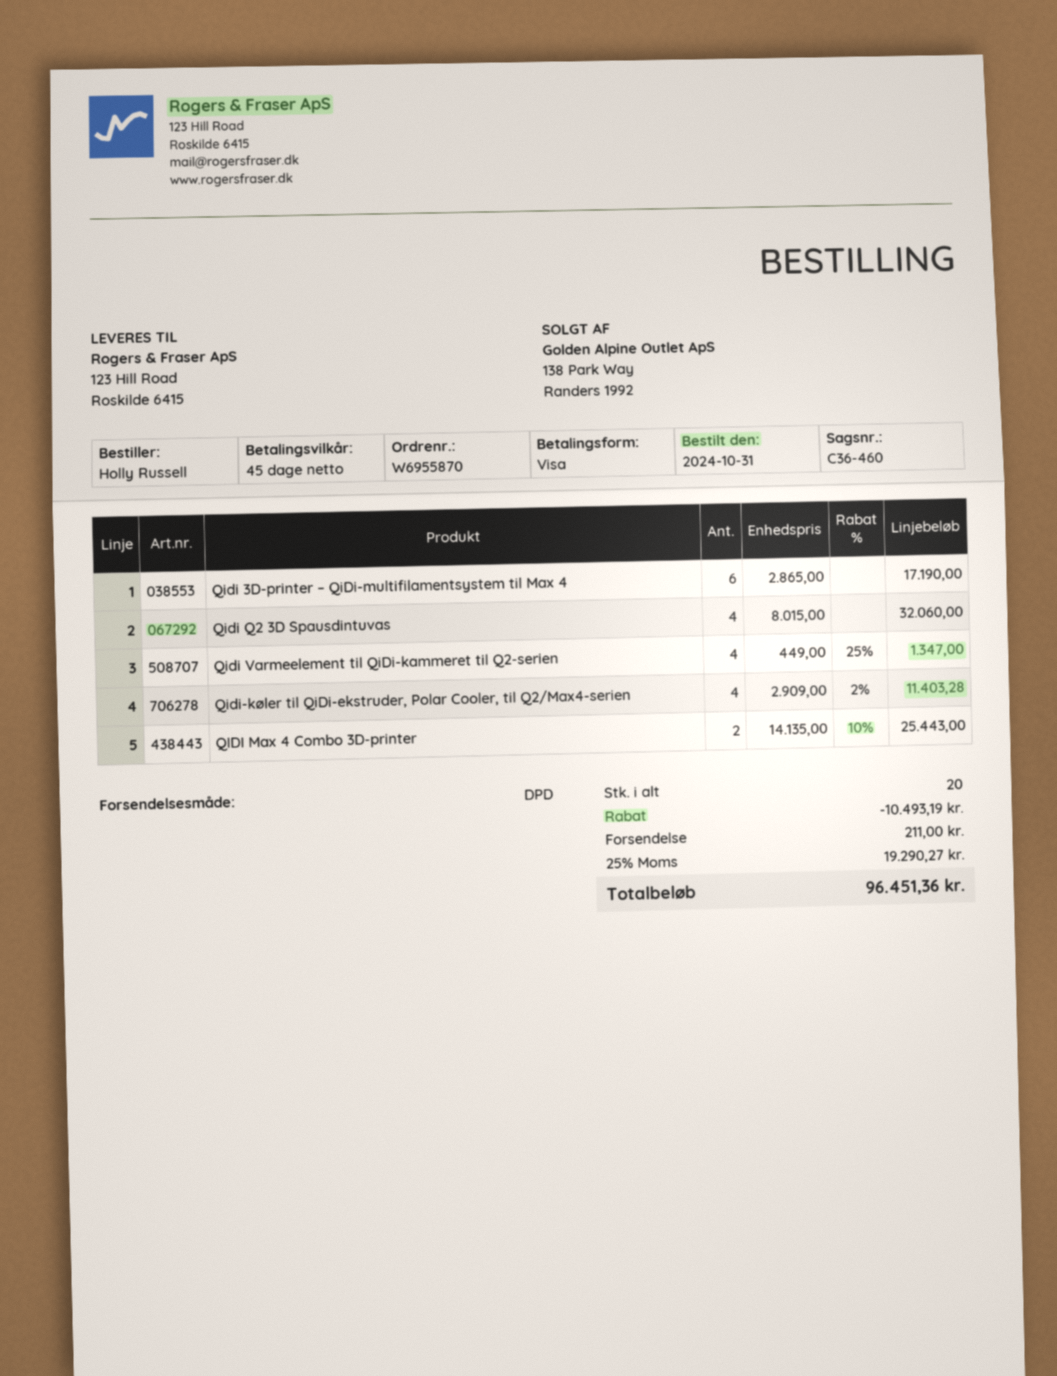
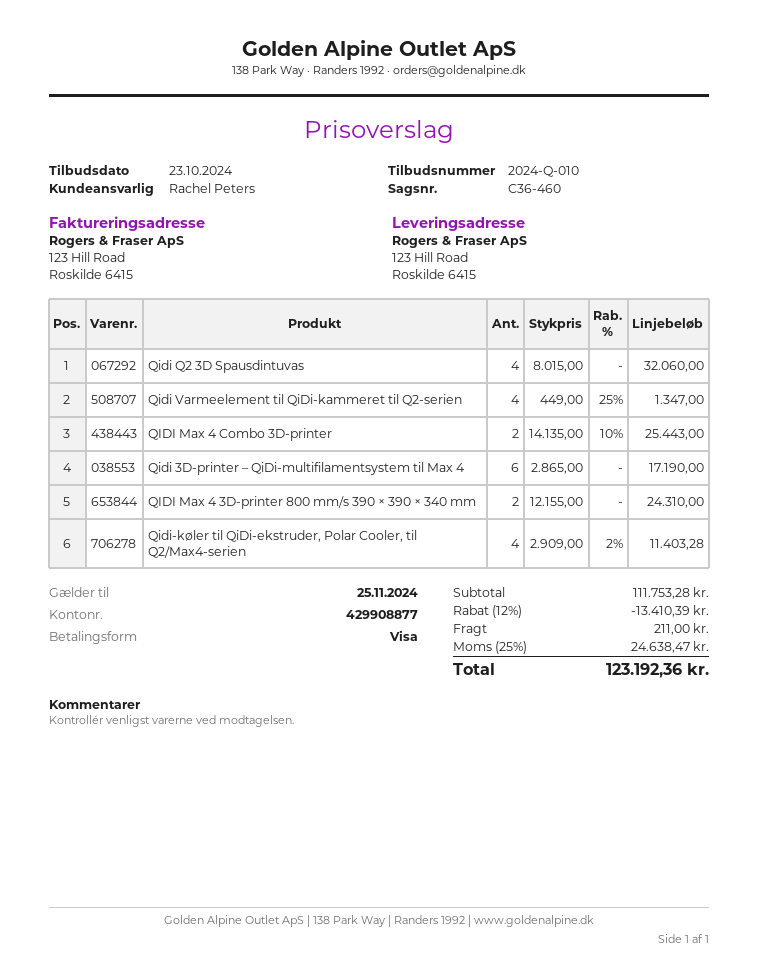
QIDI Max 4 3D-printer 800 mm/s 390 × 390 × 340 mm: none -> 2 x 12155.00 = 24310.00
discount: 10493.19 -> 13410.39
tax: 25% = 19290.27 -> 25% = 24638.47
total: 96451.36 -> 123192.36

